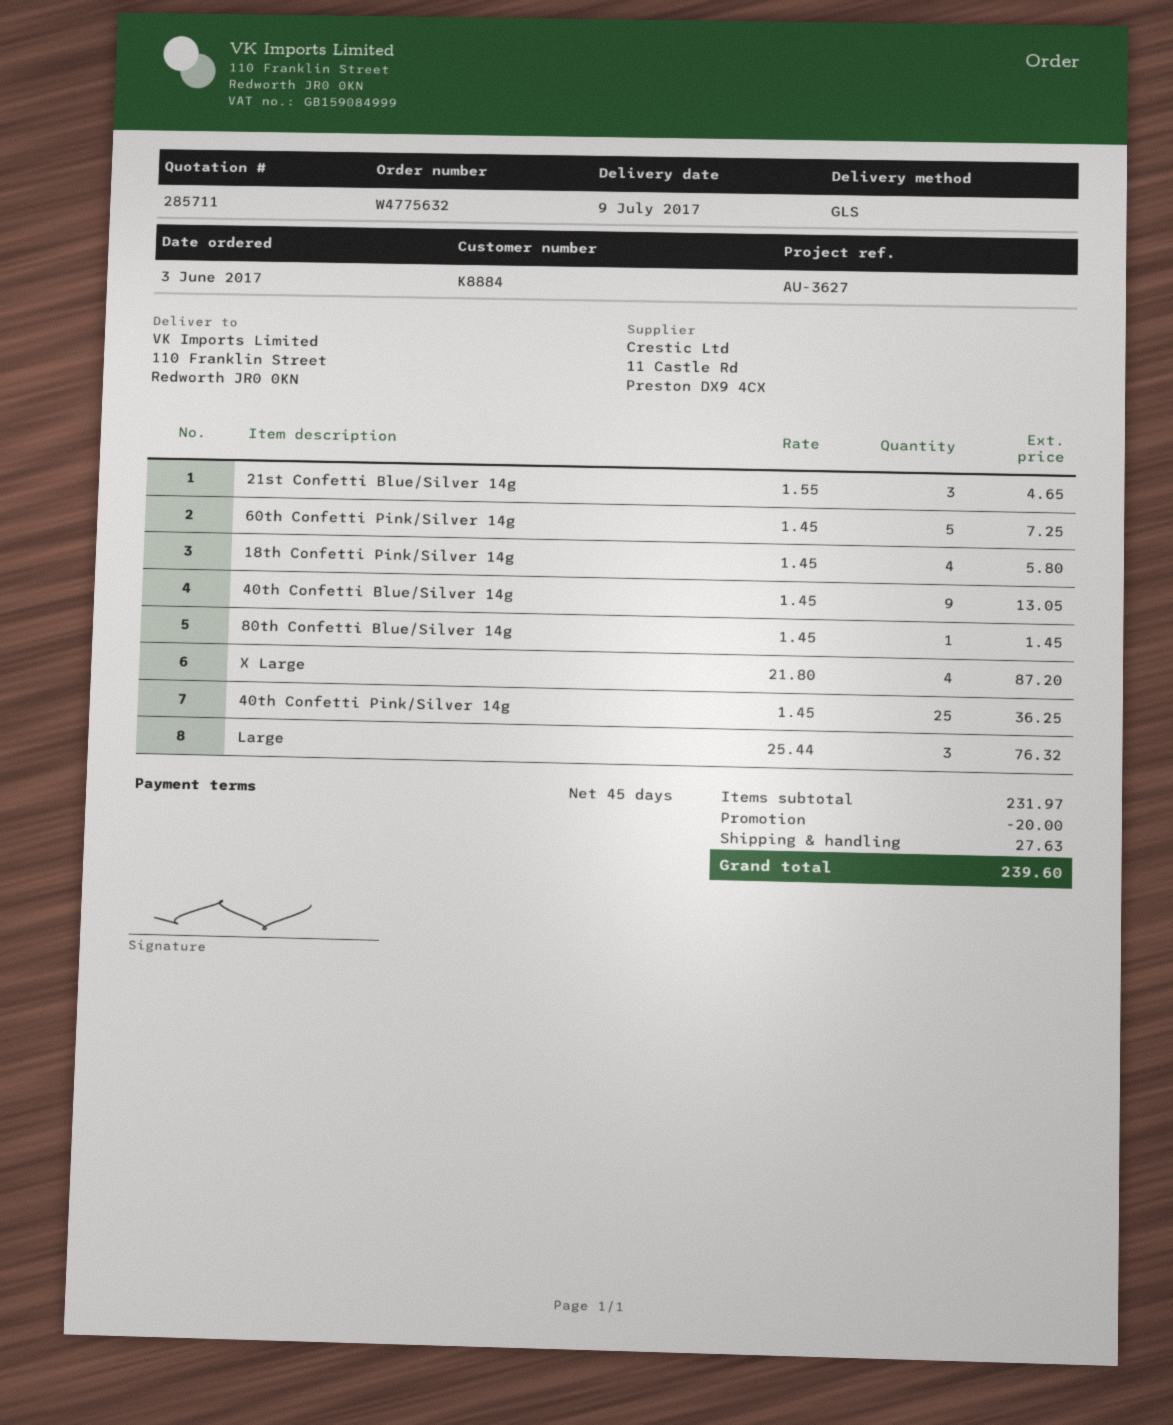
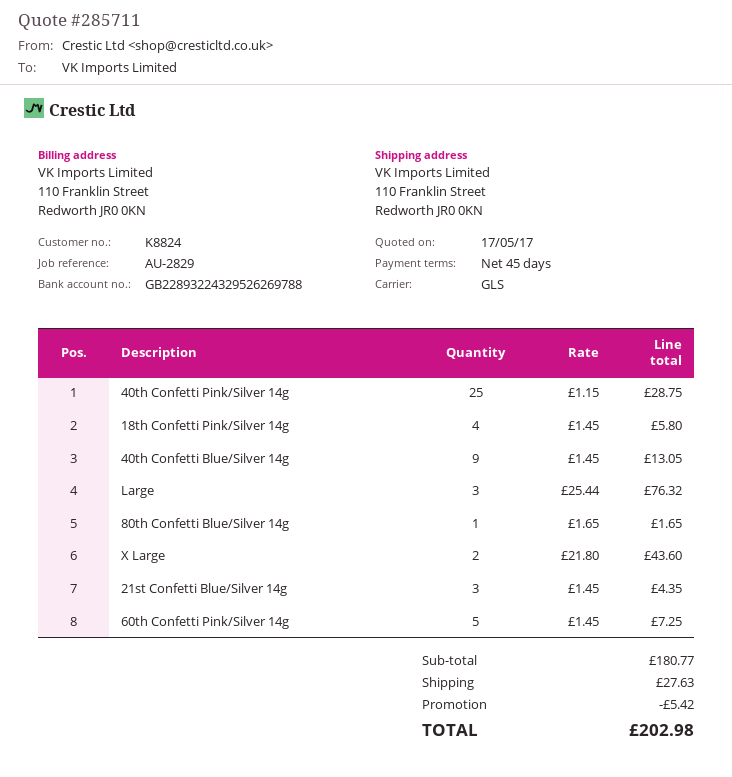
customer number: K8884 -> K8824
reference: AU-3627 -> AU-2829
21st Confetti Blue/Silver 14g: 3 x 1.55 = 4.65 -> 3 x 1.45 = 4.35
80th Confetti Blue/Silver 14g: 1 x 1.45 = 1.45 -> 1 x 1.65 = 1.65
X Large: 4 x 21.80 = 87.20 -> 2 x 21.80 = 43.60
40th Confetti Pink/Silver 14g: 25 x 1.45 = 36.25 -> 25 x 1.15 = 28.75
subtotal: 231.97 -> 180.77
discount: 20.00 -> 5.42
total: 239.60 -> 202.98

